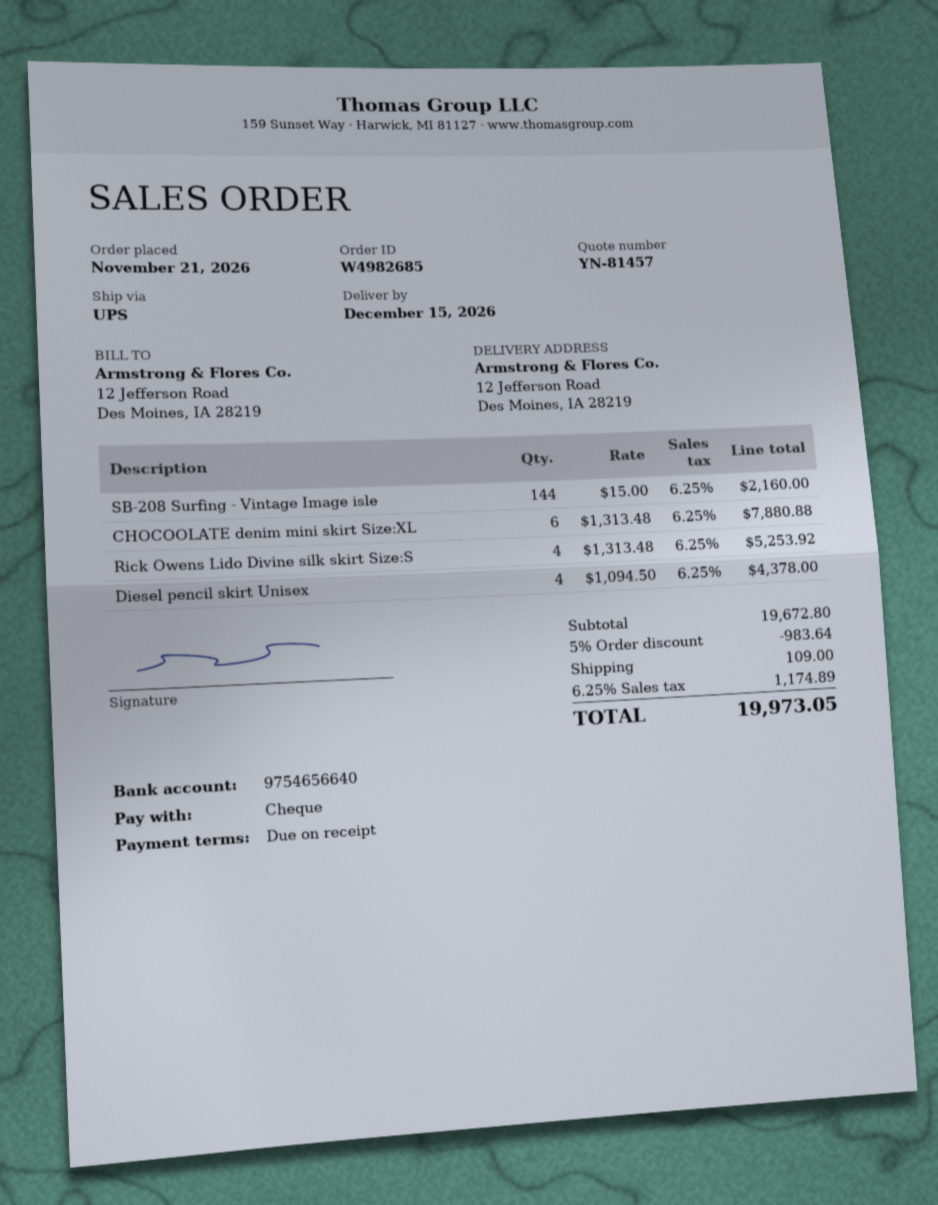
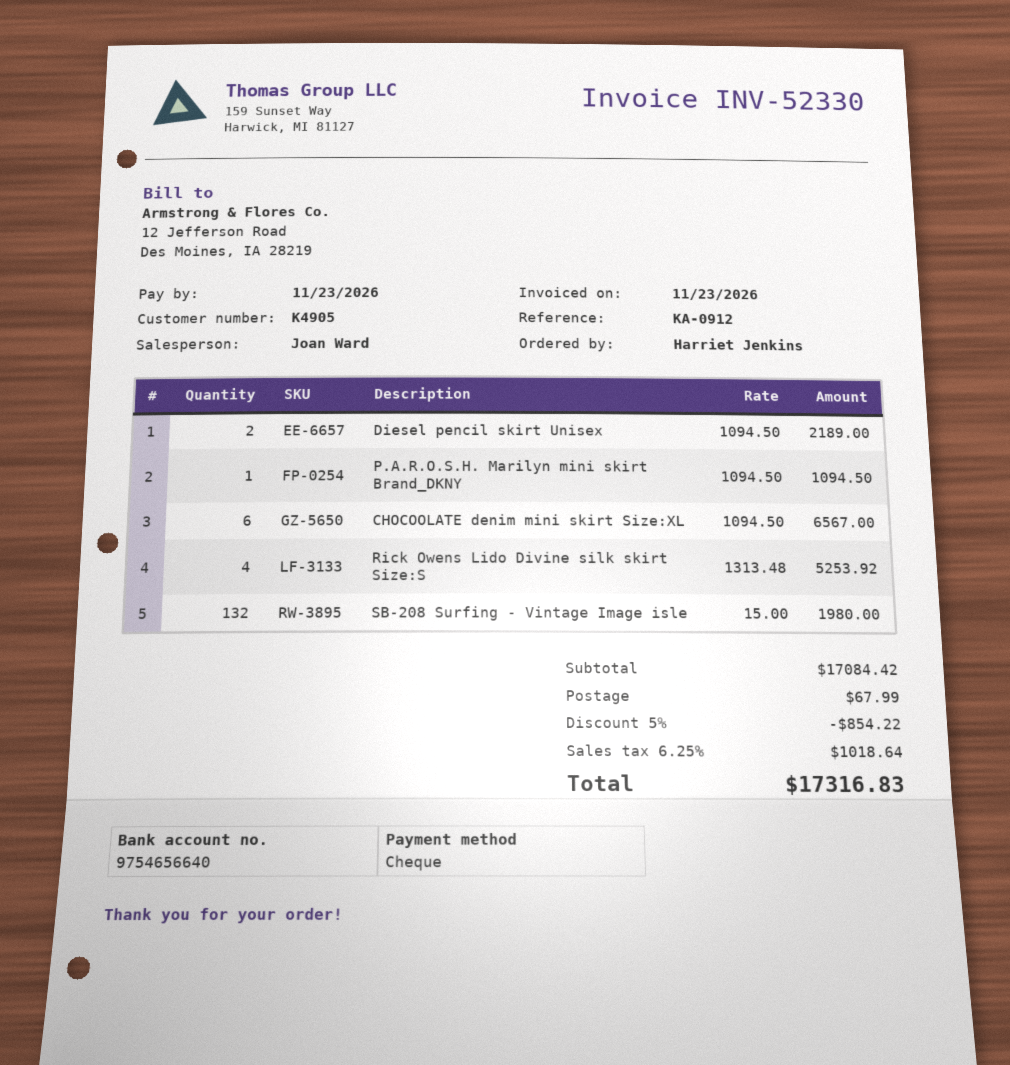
SB-208 Surfing - Vintage Image isle: 144 x 15.00 = 2160.00 -> 132 x 15.00 = 1980.00
CHOCOOLATE denim mini skirt Size:XL: 6 x 1313.48 = 7880.88 -> 6 x 1094.50 = 6567.00
Diesel pencil skirt Unisex: 4 x 1094.50 = 4378.00 -> 2 x 1094.50 = 2189.00
P.A.R.O.S.H. Marilyn mini skirt Brand_DKNY: none -> 1 x 1094.50 = 1094.50
subtotal: 19672.80 -> 17084.42
discount: 5% = 983.64 -> 5% = 854.22
shipping: 109.00 -> 67.99
tax: 6.25% = 1174.89 -> 6.25% = 1018.64
total: 19973.05 -> 17316.83

